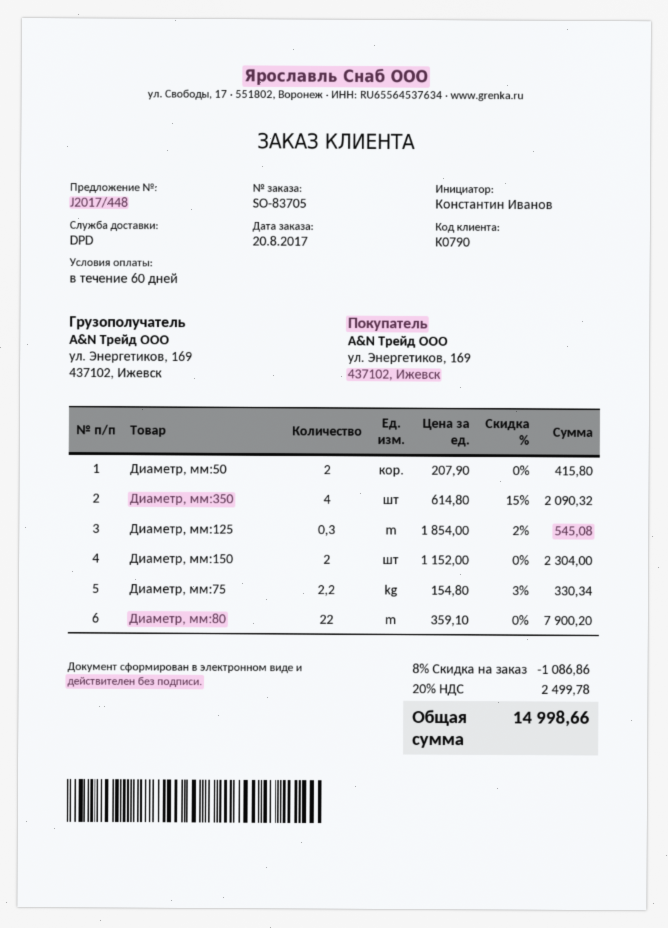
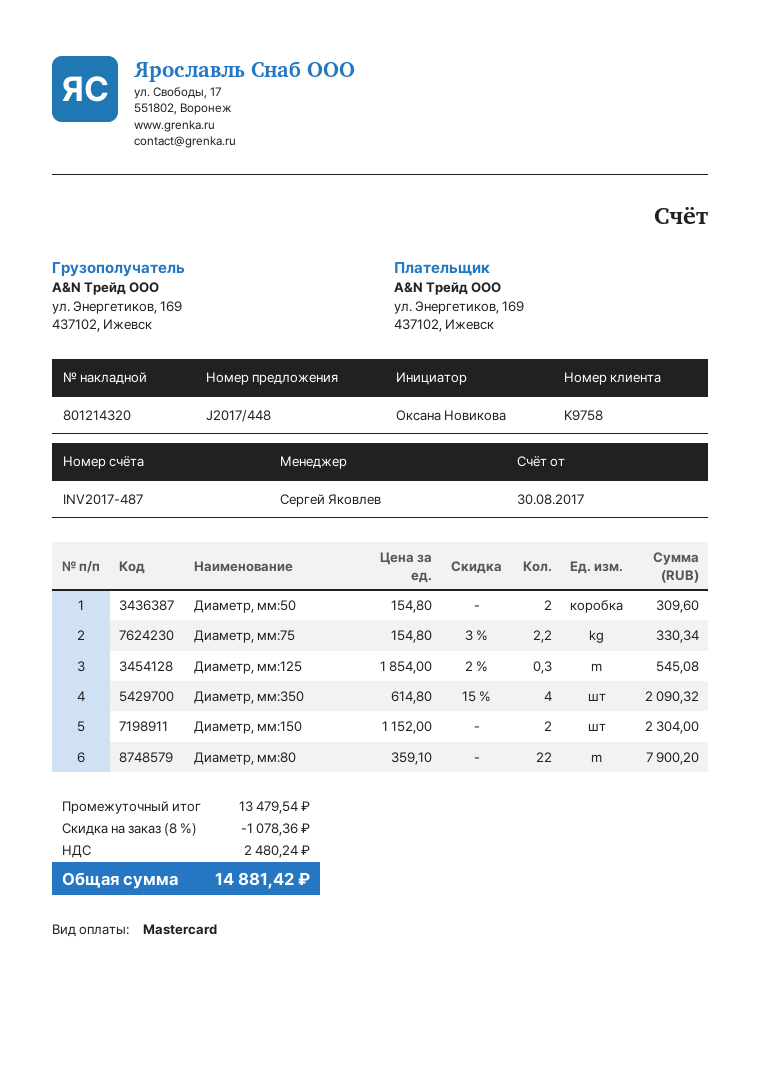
customer number: K0790 -> K9758
ordered by: Константин Иванов -> Оксана Новикова
Диаметр, мм:50: 2 x 207.90 = 415.80 -> 2 x 154.80 = 309.60
discount: 8% = 1086.86 -> 8% = 1078.36
tax: 2499.78 -> 2480.24
total: 14998.66 -> 14881.42

